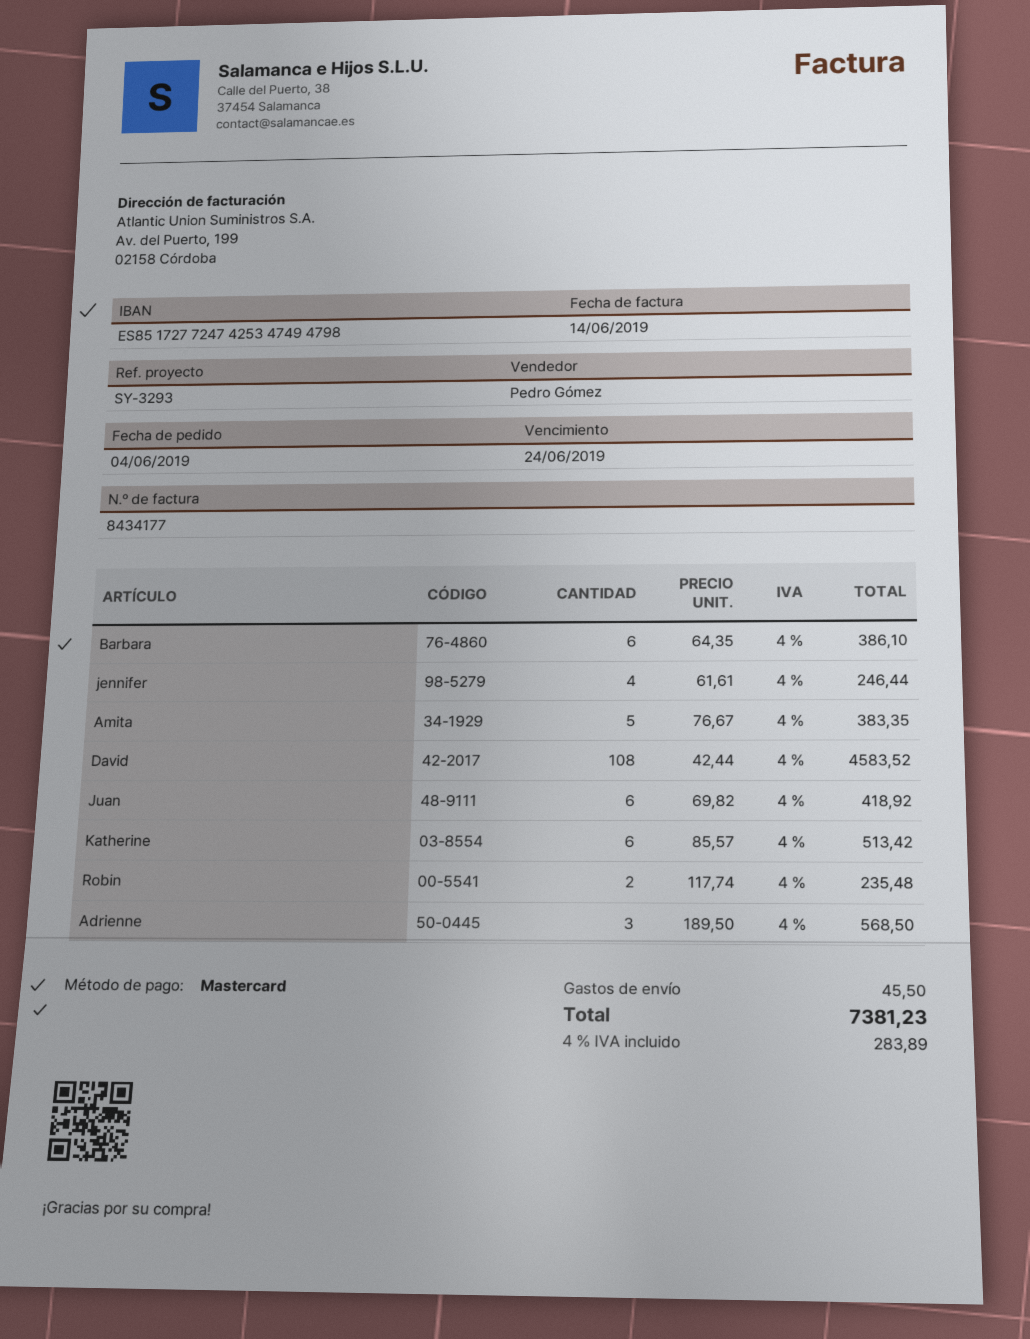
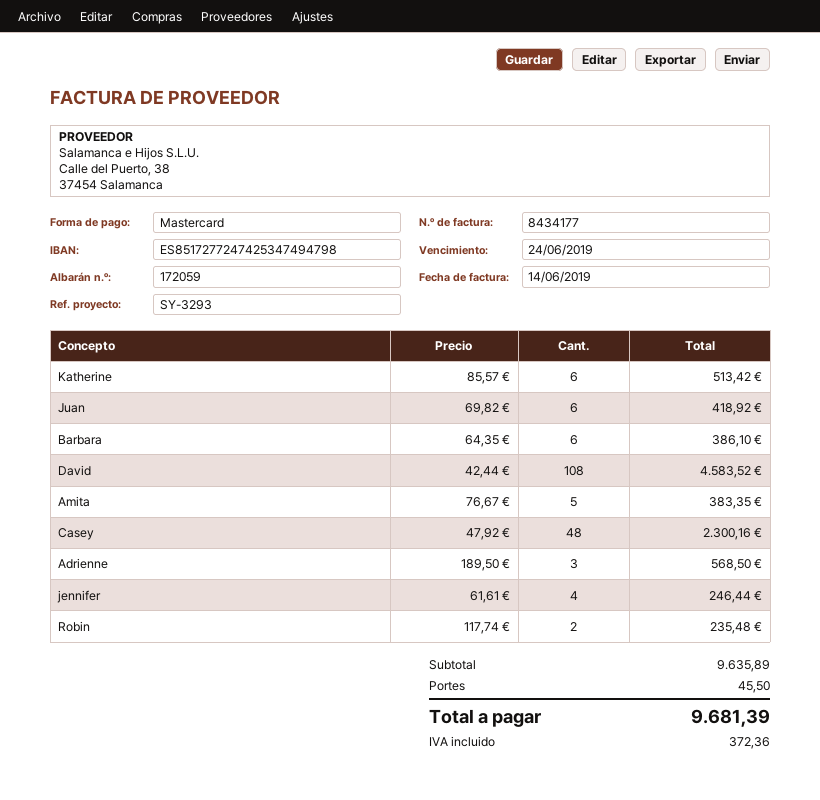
Casey: none -> 48 x 47.92 = 2300.16
tax: 283.89 -> 372.36
total: 7381.23 -> 9681.39

